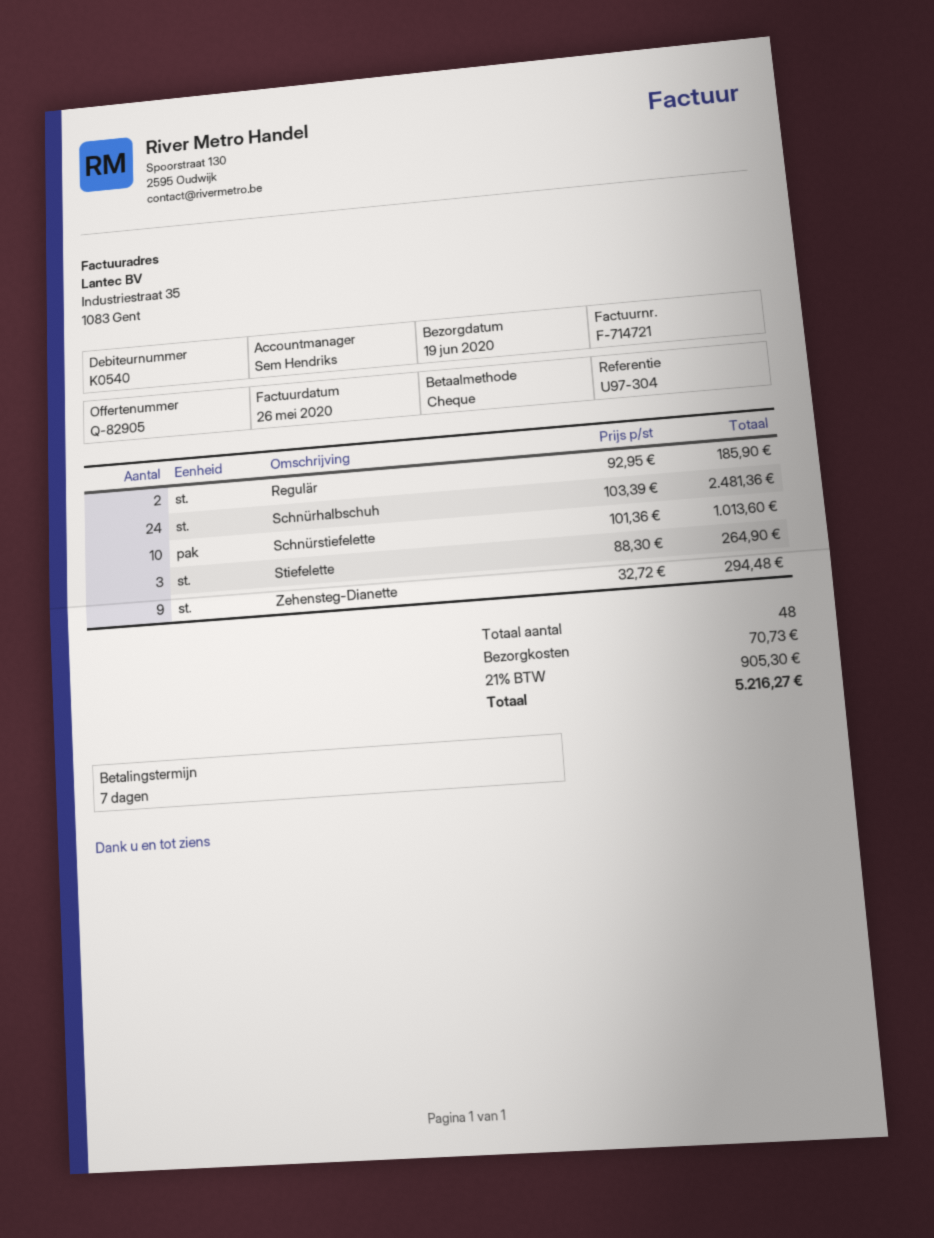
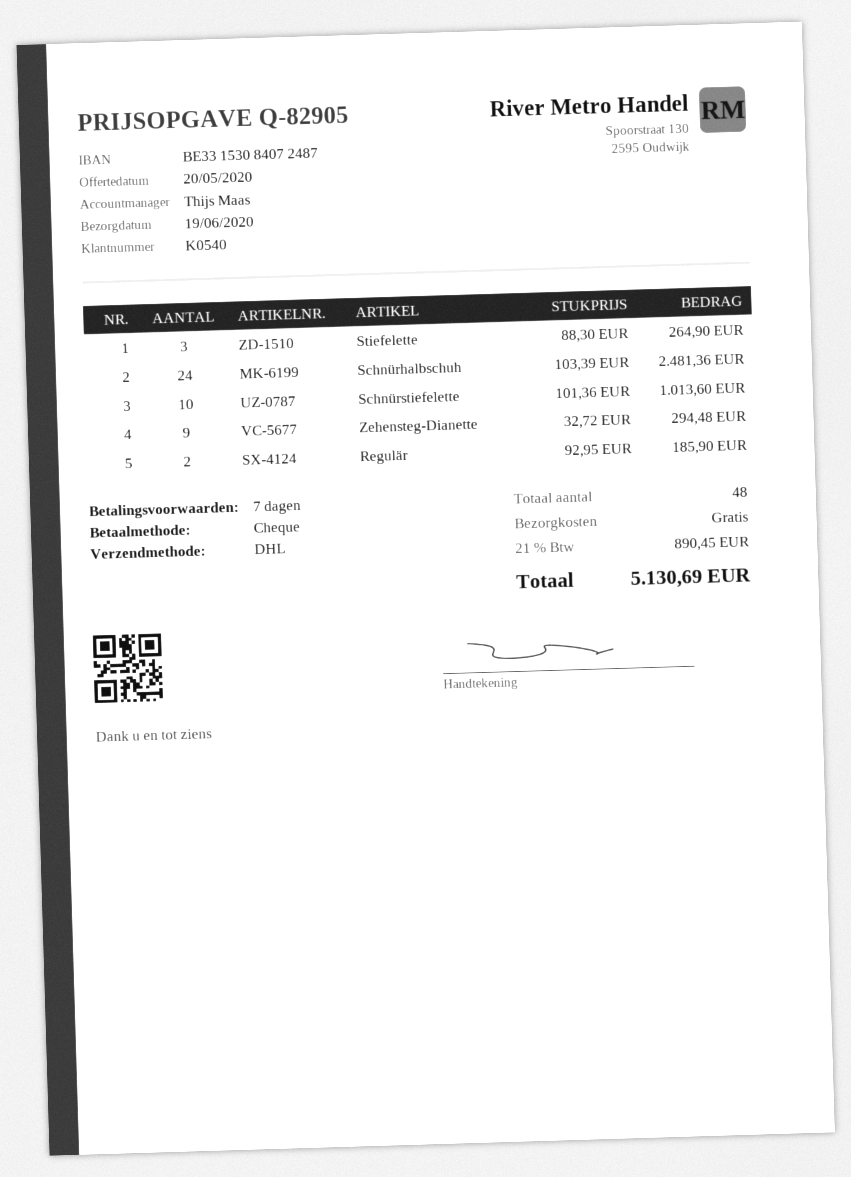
sales rep: Sem Hendriks -> Thijs Maas
shipping: 70.73 -> 0.00
tax: 21% = 905.30 -> 21% = 890.45
total: 5216.27 -> 5130.69

